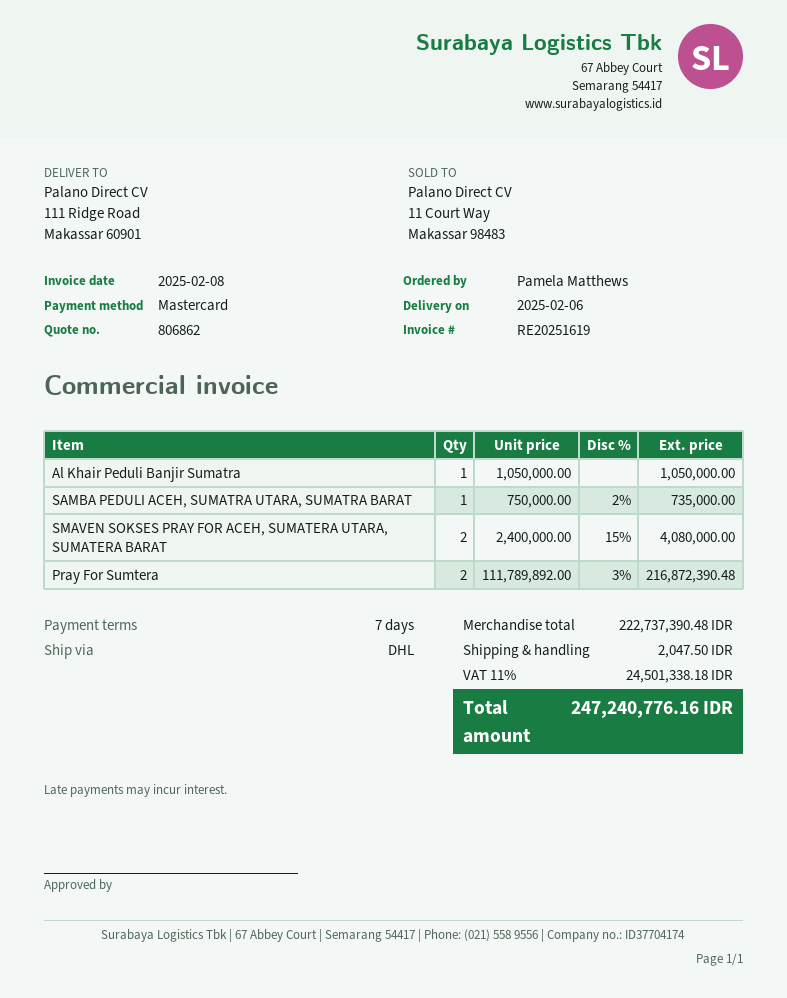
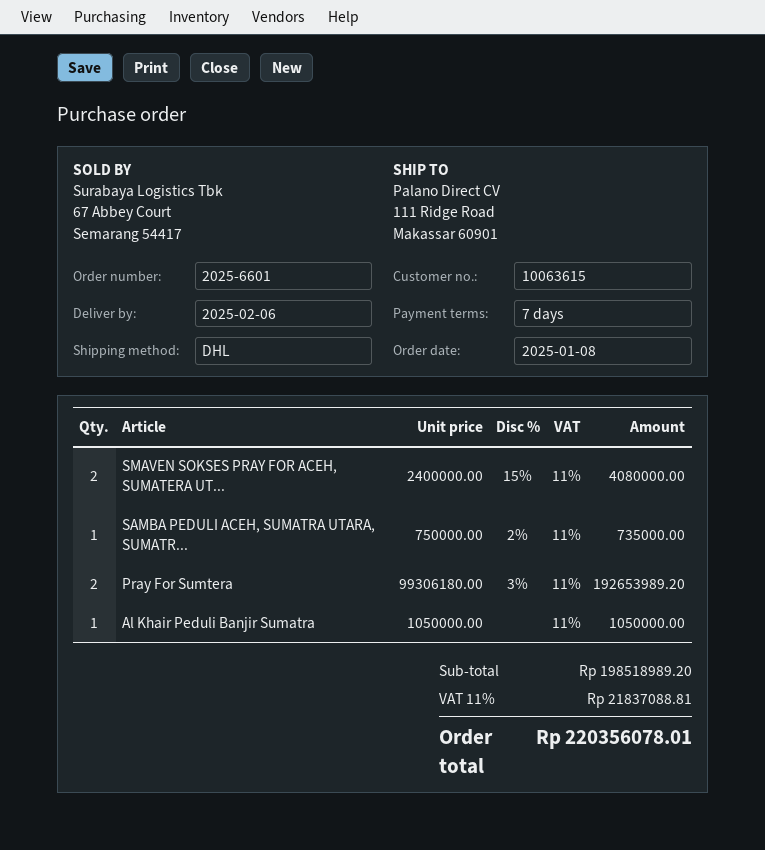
Pray For Sumtera: 2 x 111789892.00 - 3% = 216872390.48 -> 2 x 99306180.00 - 3% = 192653989.20
subtotal: 222737390.48 -> 198518989.20
shipping: 2047.50 -> none
tax: 11% = 24501338.18 -> 11% = 21837088.81
total: 247240776.16 -> 220356078.01

